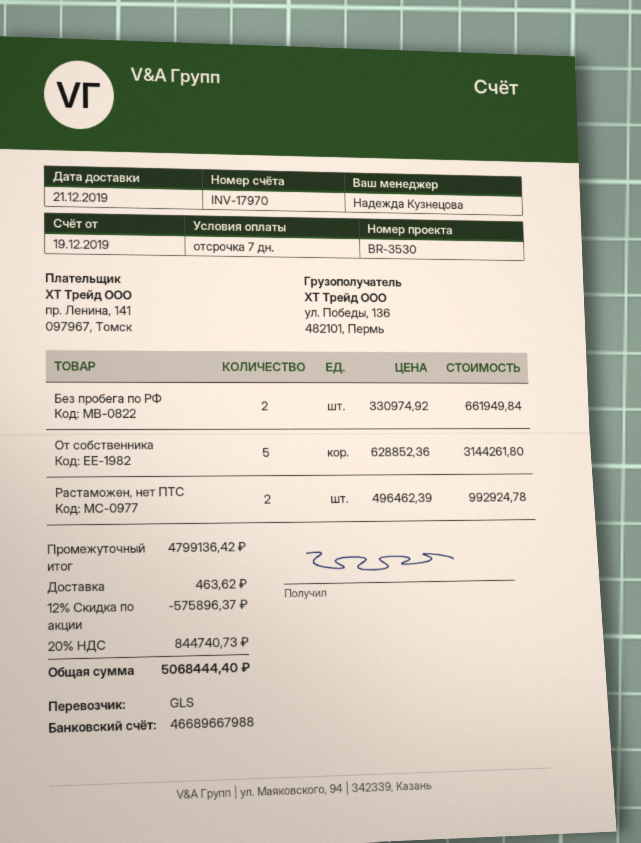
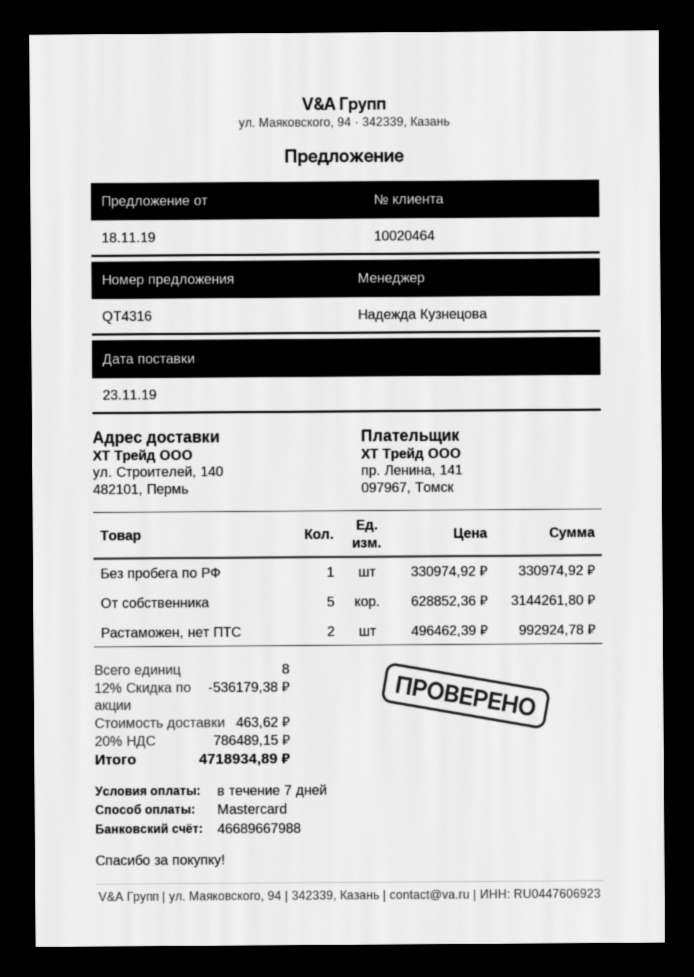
delivery date: 2019-12-21 -> 2019-11-23
ship to: ул. Победы, 136, 482101, Пермь -> ул. Строителей, 140, 482101, Пермь
Без пробега по РФ: 2 x 330974.92 = 661949.84 -> 1 x 330974.92 = 330974.92
discount: 12% = 575896.37 -> 12% = 536179.38
tax: 20% = 844740.73 -> 20% = 786489.15
total: 5068444.40 -> 4718934.89

